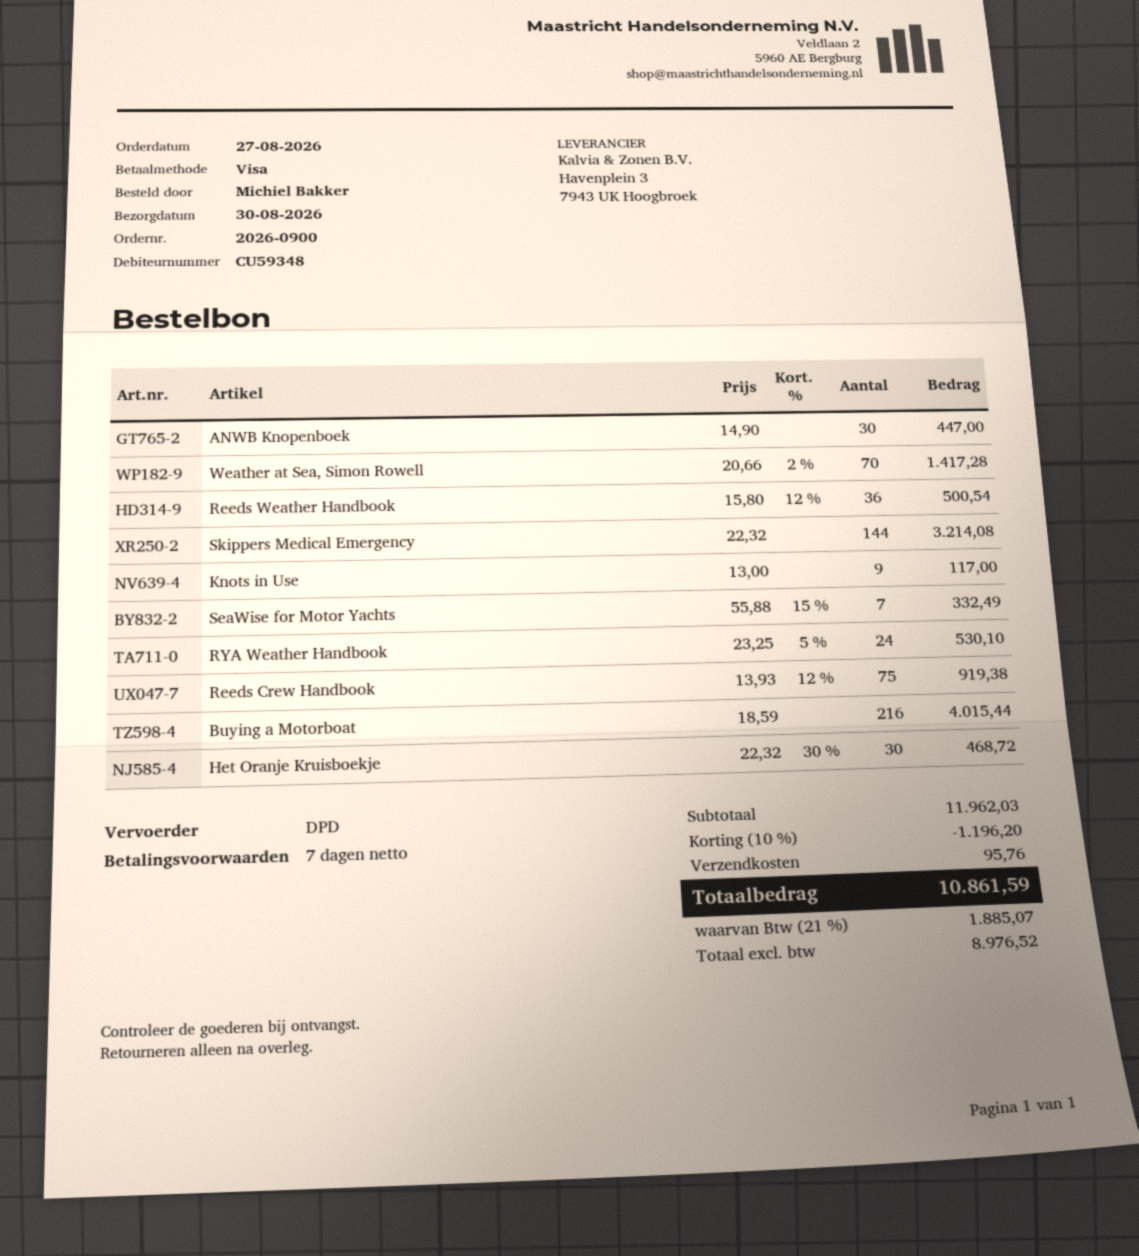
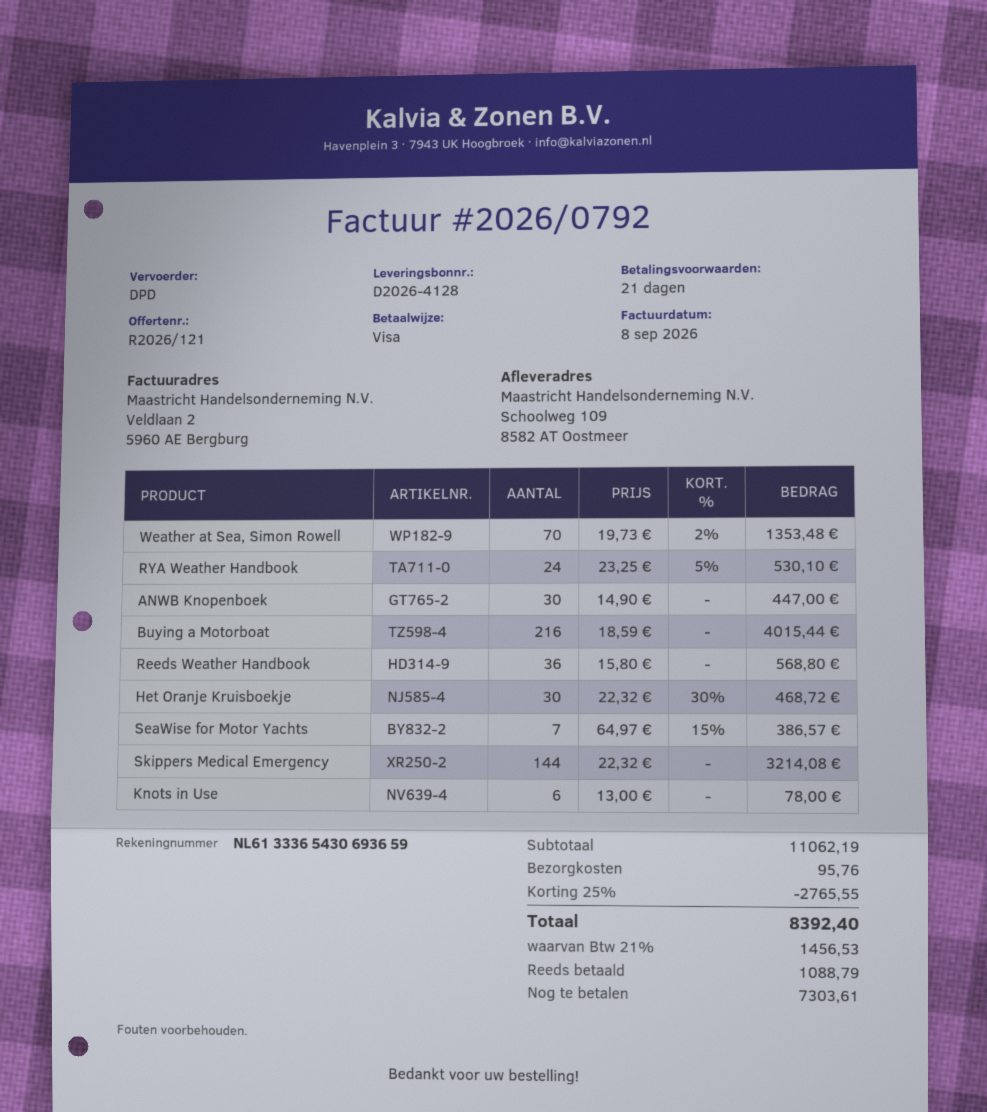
payment terms: 7 days -> 21 days
Weather at Sea, Simon Rowell: 70 x 20.66 - 2% = 1417.28 -> 70 x 19.73 - 2% = 1353.48
Reeds Weather Handbook: 36 x 15.80 - 12% = 500.54 -> 36 x 15.80 = 568.80
Knots in Use: 9 x 13.00 = 117.00 -> 6 x 13.00 = 78.00
SeaWise for Motor Yachts: 7 x 55.88 - 15% = 332.49 -> 7 x 64.97 - 15% = 386.57
Reeds Crew Handbook: 75 x 13.93 - 12% = 919.38 -> none
subtotal: 11962.03 -> 11062.19
discount: 10% = 1196.20 -> 25% = 2765.55
tax: 21% = 1885.07 -> 21% = 1456.53
total: 10861.59 -> 8392.40

